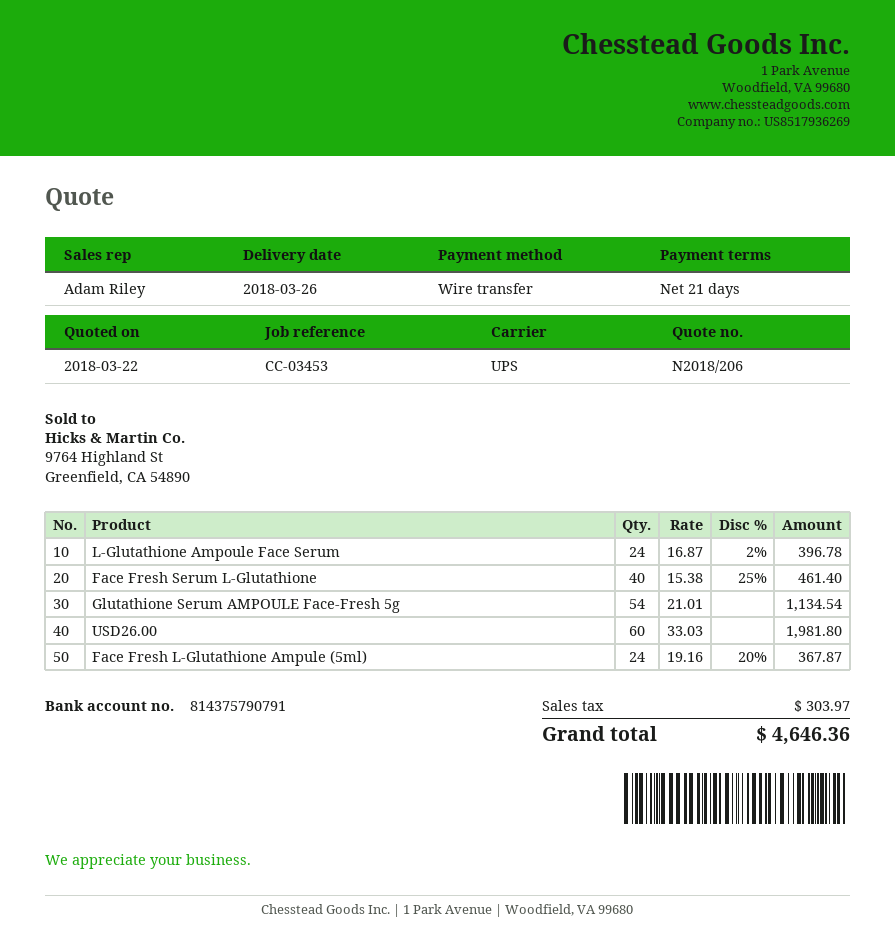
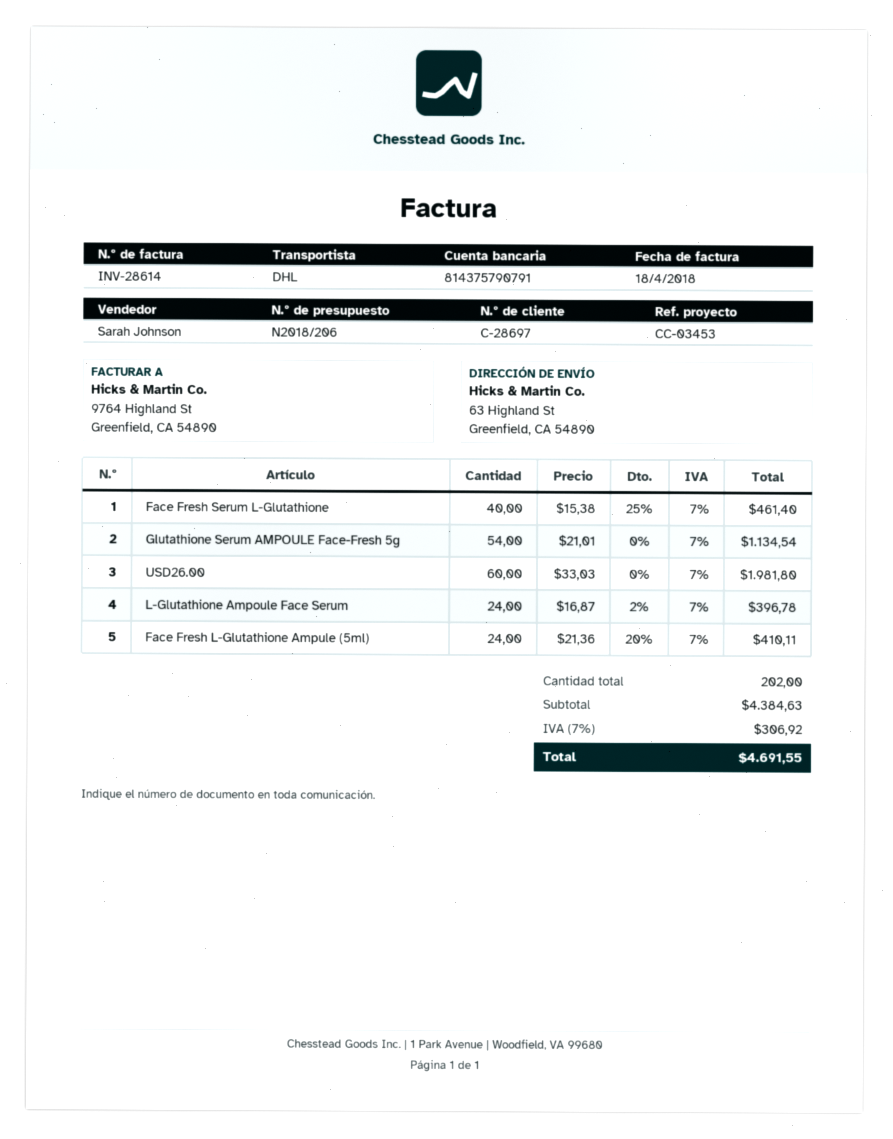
sales rep: Adam Riley -> Sarah Johnson
shipping method: UPS -> DHL
Face Fresh L-Glutathione Ampule (5ml): 24 x 19.16 - 20% = 367.87 -> 24 x 21.36 - 20% = 410.11
tax: 303.97 -> 306.92
total: 4646.36 -> 4691.55

